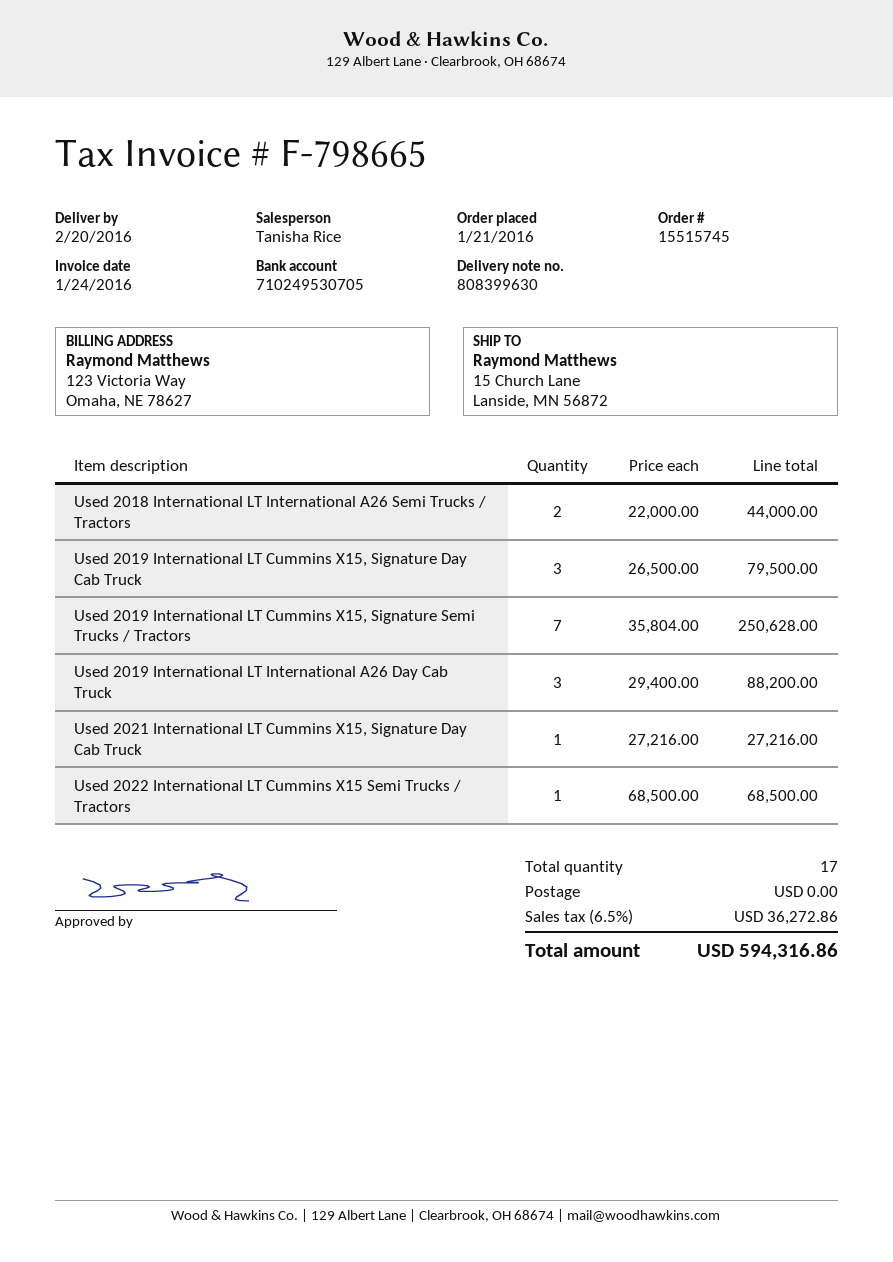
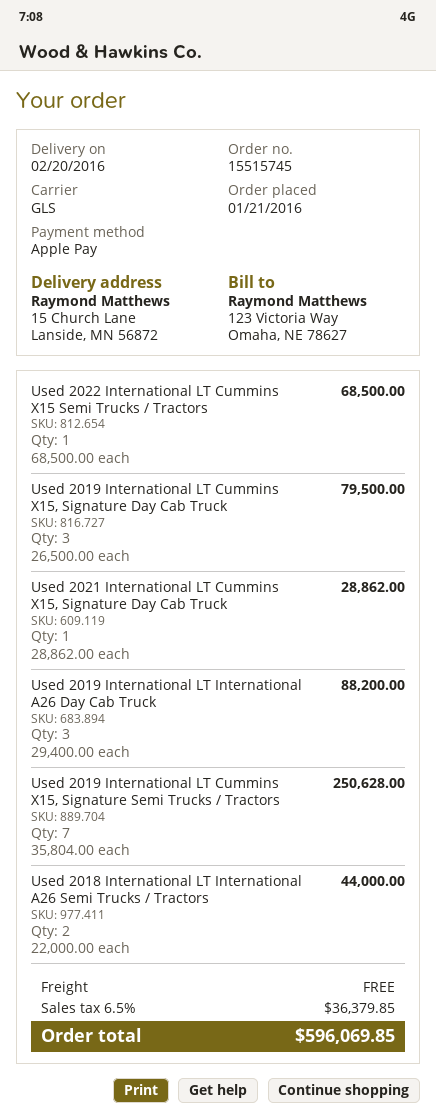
Used 2021 International LT Cummins X15, Signature Day Cab Truck: 1 x 27216.00 = 27216.00 -> 1 x 28862.00 = 28862.00
tax: 6.5% = 36272.86 -> 6.5% = 36379.85
total: 594316.86 -> 596069.85

